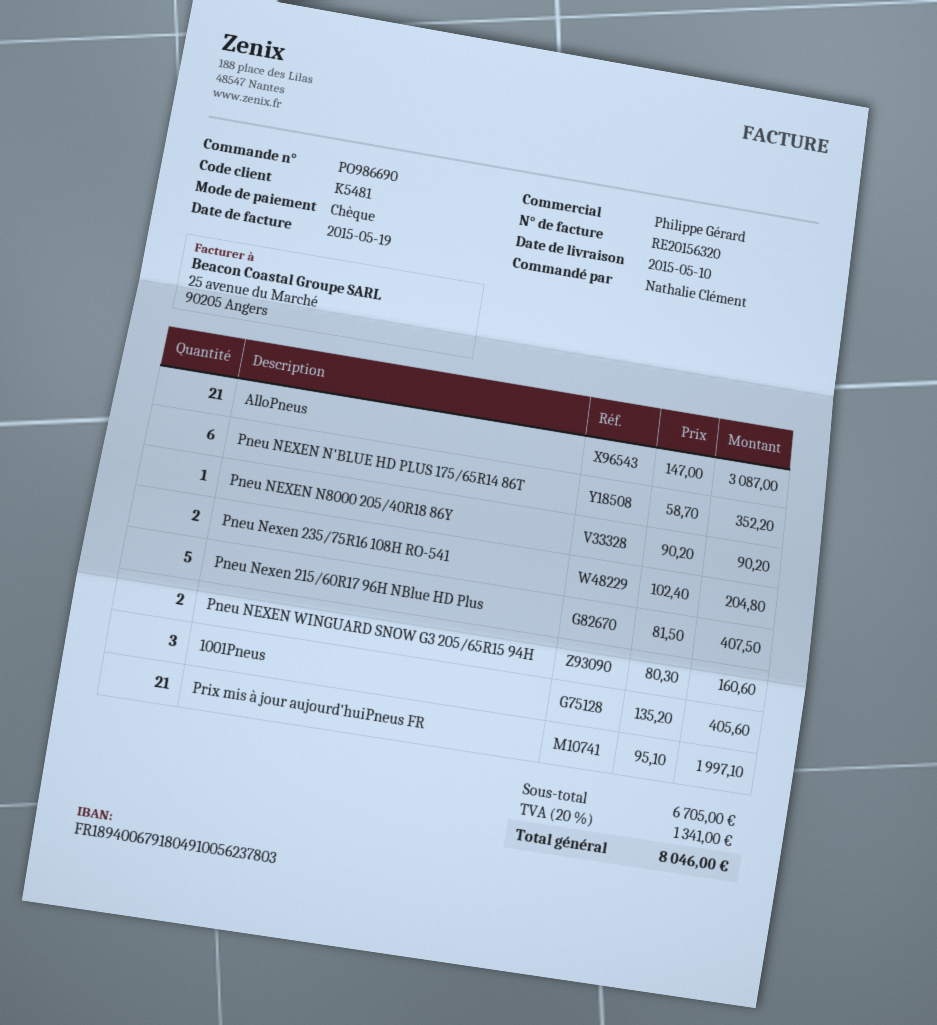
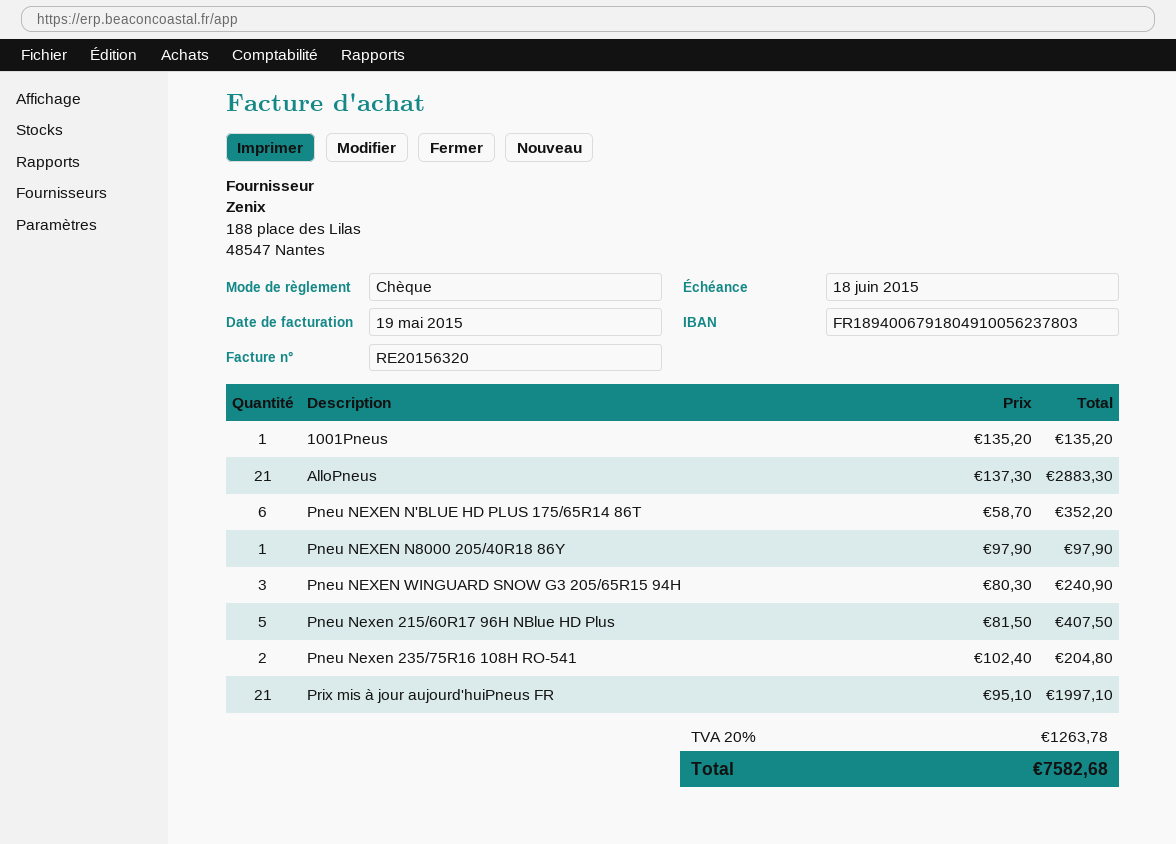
AlloPneus: 21 x 147.00 = 3087.00 -> 21 x 137.30 = 2883.30
Pneu NEXEN N8000 205/40R18 86Y: 1 x 90.20 = 90.20 -> 1 x 97.90 = 97.90
Pneu NEXEN WINGUARD SNOW G3 205/65R15 94H: 2 x 80.30 = 160.60 -> 3 x 80.30 = 240.90
1001Pneus: 3 x 135.20 = 405.60 -> 1 x 135.20 = 135.20
tax: 20% = 1341.00 -> 20% = 1263.78
total: 8046.00 -> 7582.68

